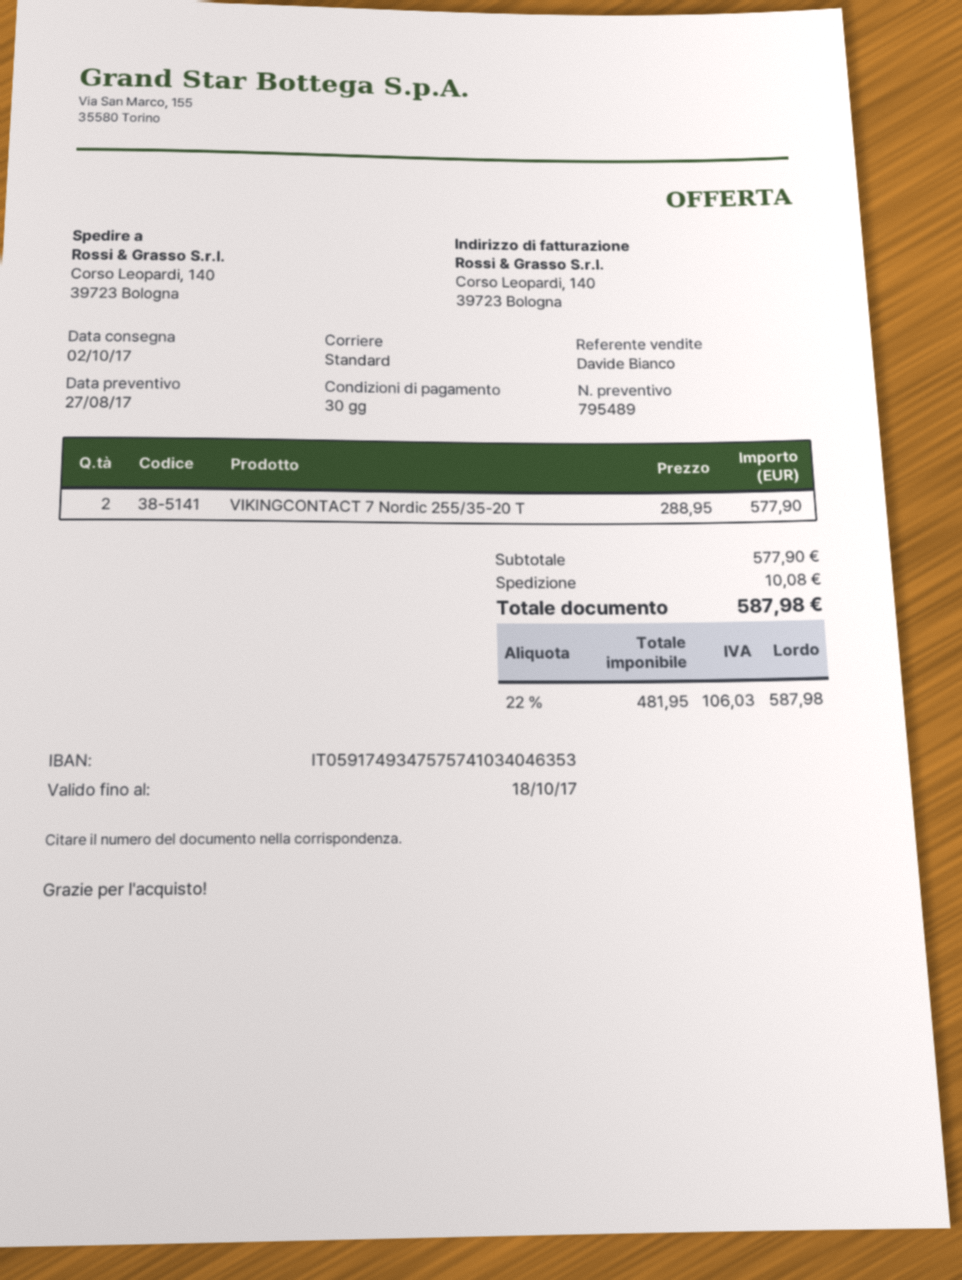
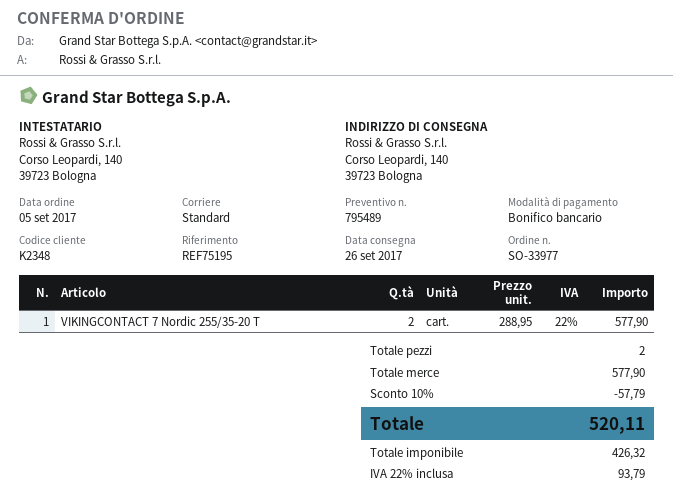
delivery date: 2017-10-02 -> 2017-09-26
discount: none -> 10% = 57.79
shipping: 10.08 -> none
net: 481.95 -> 426.32
tax: 22% = 106.03 -> 22% = 93.79
total: 587.98 -> 520.11

